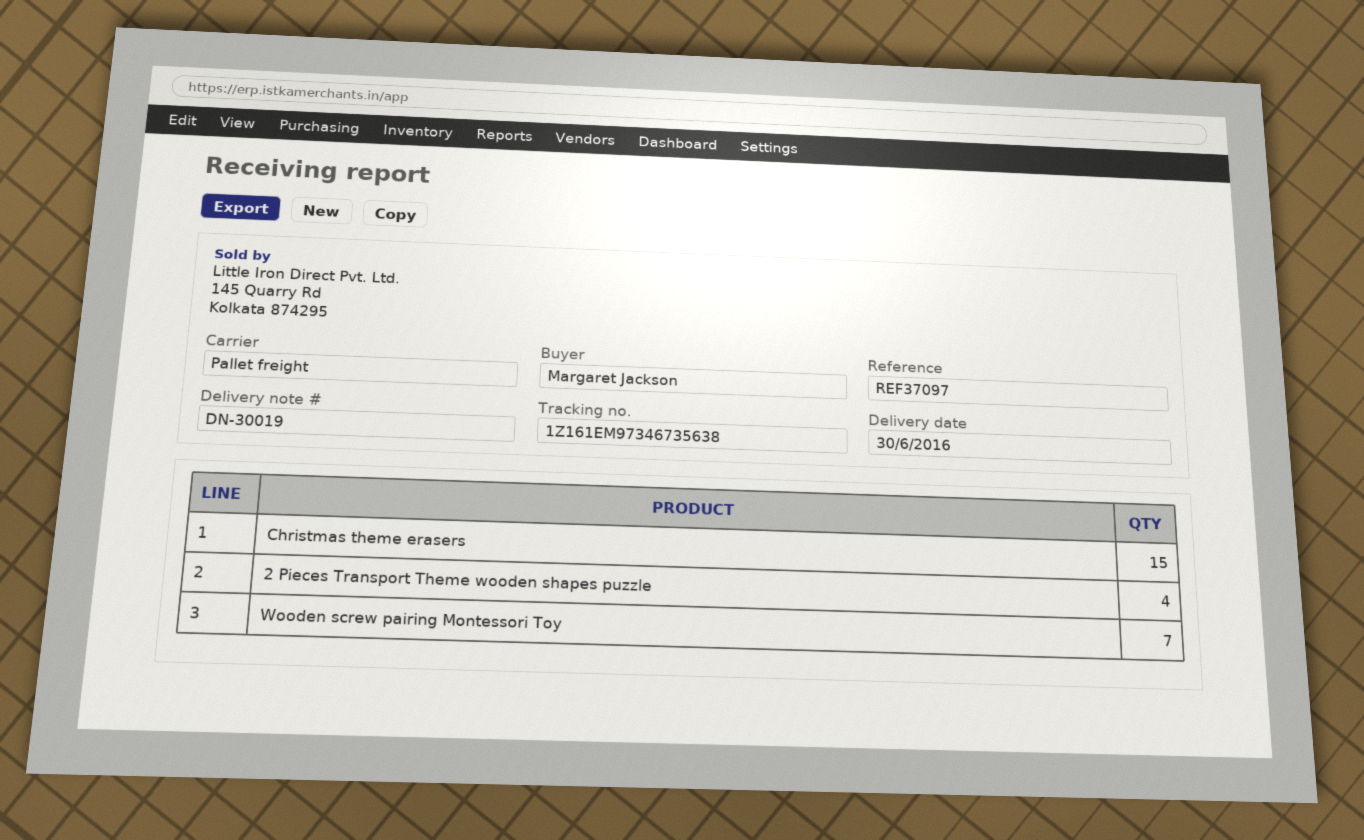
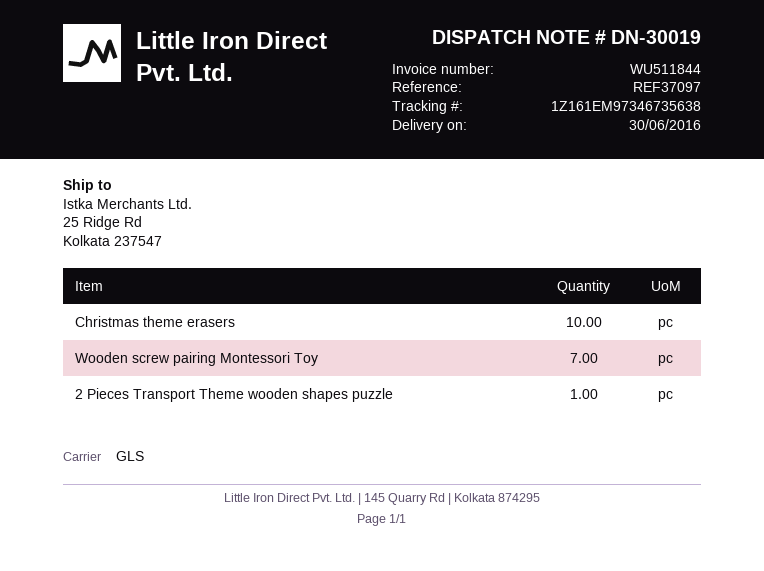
shipping method: pallet freight -> GLS
Christmas theme erasers: 15 -> 10
2 Pieces Transport Theme wooden shapes puzzle: 4 -> 1

